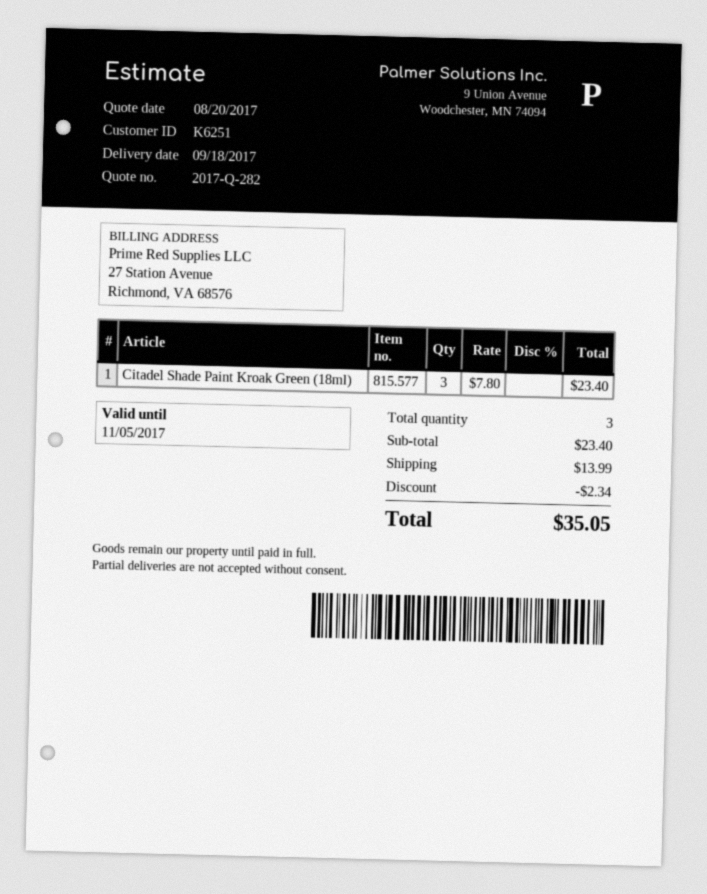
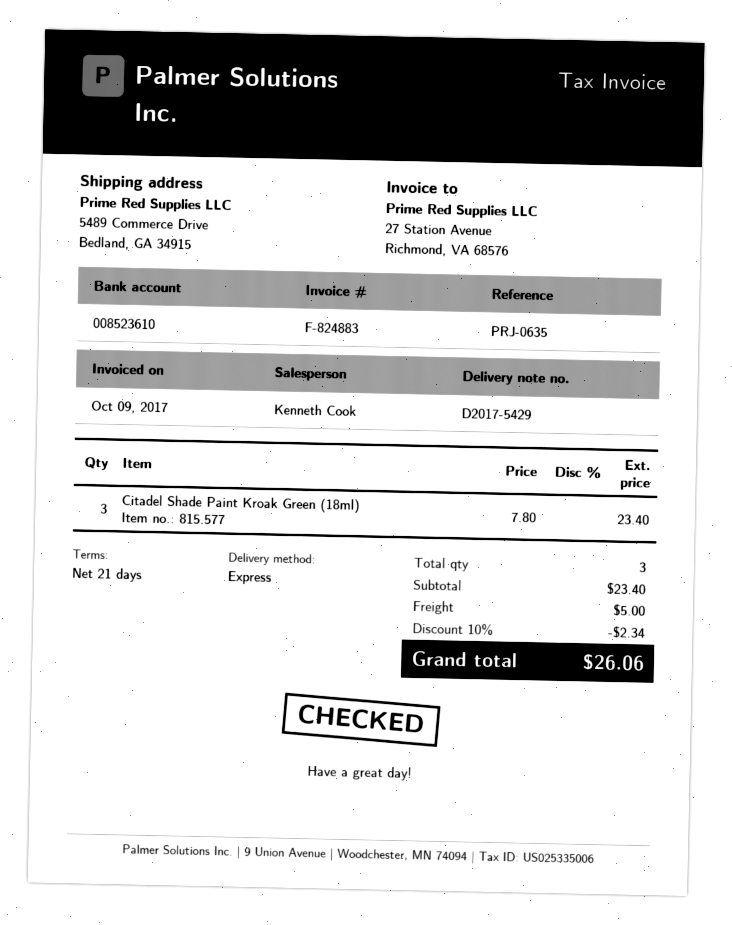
shipping: 13.99 -> 5.00
total: 35.05 -> 26.06

